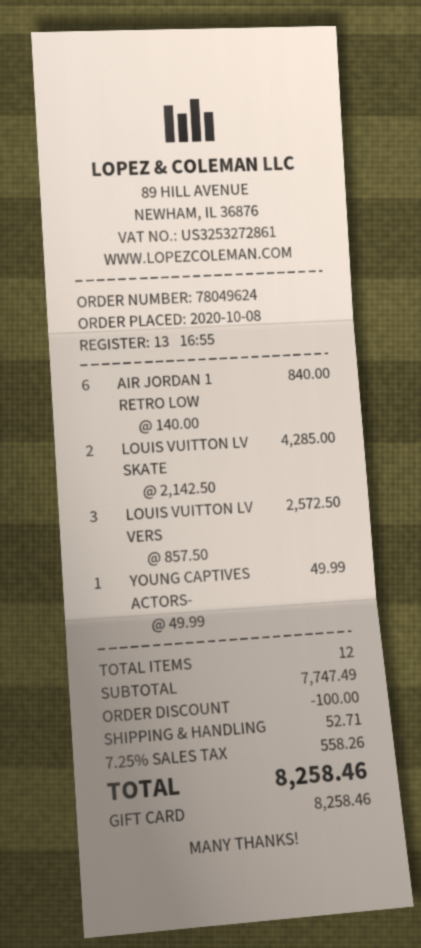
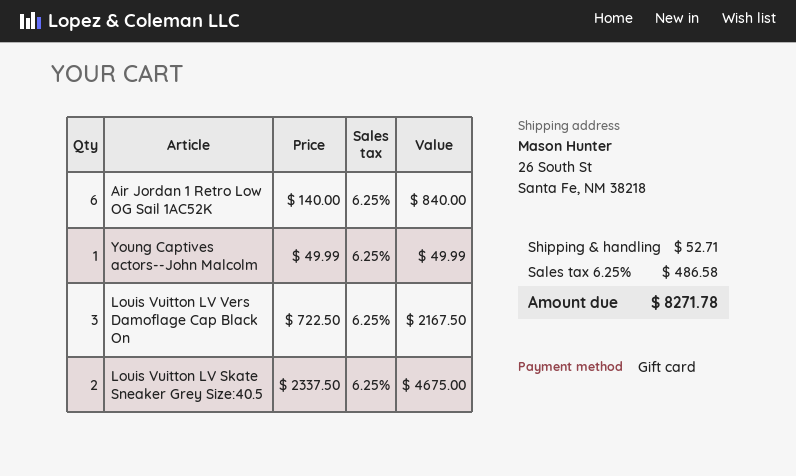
LOUIS VUITTON LV SKATE: 2 x 2142.50 = 4285.00 -> 2 x 2337.50 = 4675.00
LOUIS VUITTON LV VERS: 3 x 857.50 = 2572.50 -> 3 x 722.50 = 2167.50
discount: 100.00 -> none
tax: 7.25% = 558.26 -> 6.25% = 486.58
total: 8258.46 -> 8271.78

